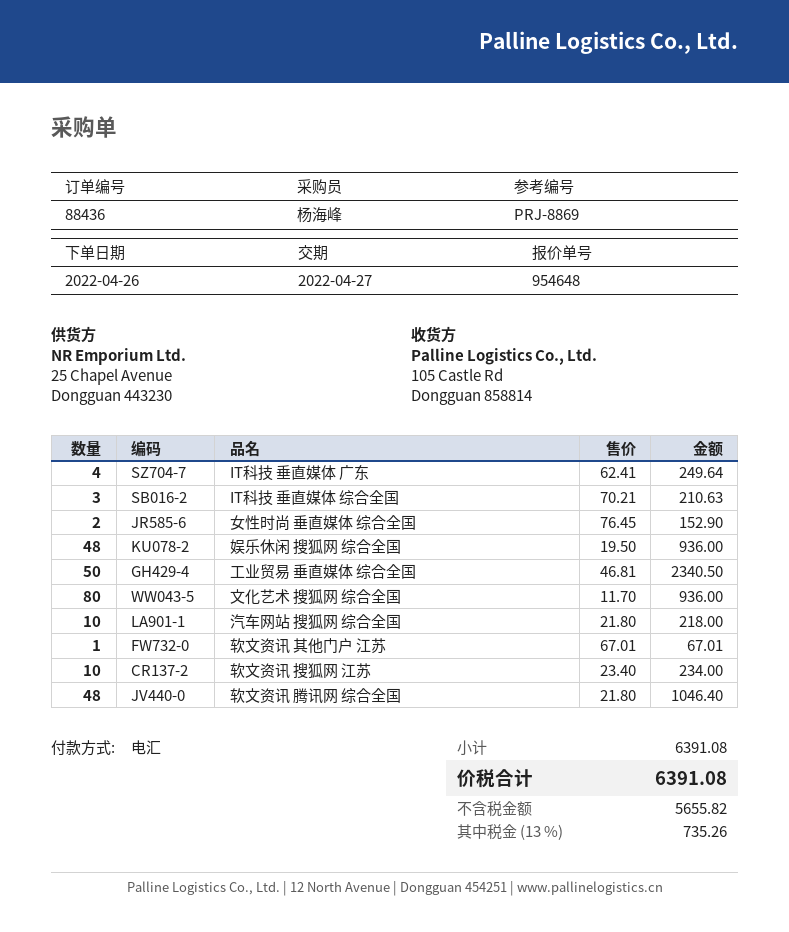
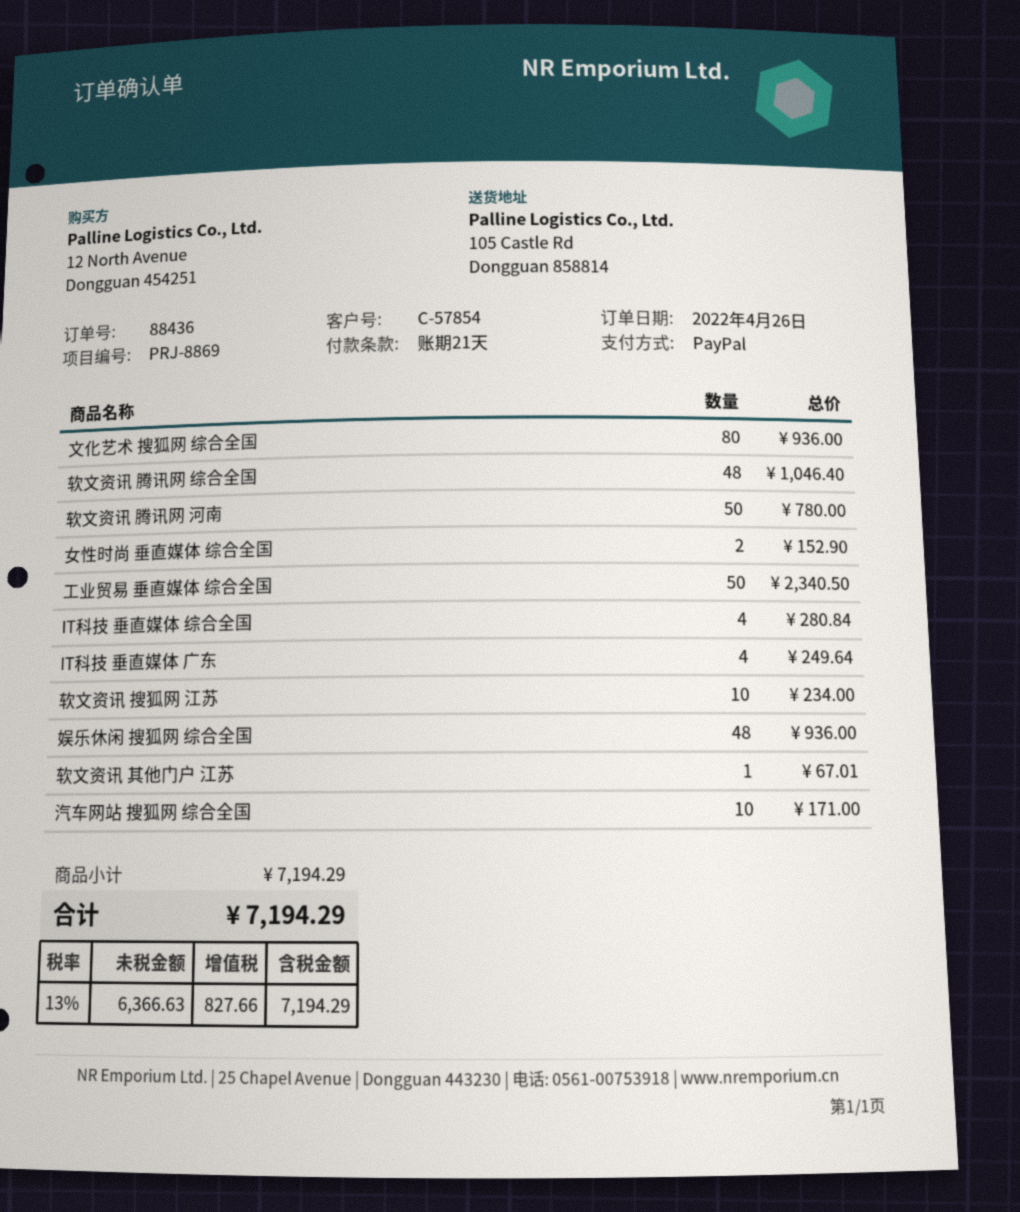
payment method: bank transfer -> PayPal
IT科技 垂直媒体 综合全国: 3 for 210.63 -> 4 for 280.84
汽车网站 搜狐网 综合全国: 10 for 218.00 -> 10 for 171.00
软文资讯 腾讯网 河南: none -> 50 for 780.00
subtotal: 6391.08 -> 7194.29
net: 5655.82 -> 6366.63
tax: 13% = 735.26 -> 13% = 827.66
total: 6391.08 -> 7194.29

